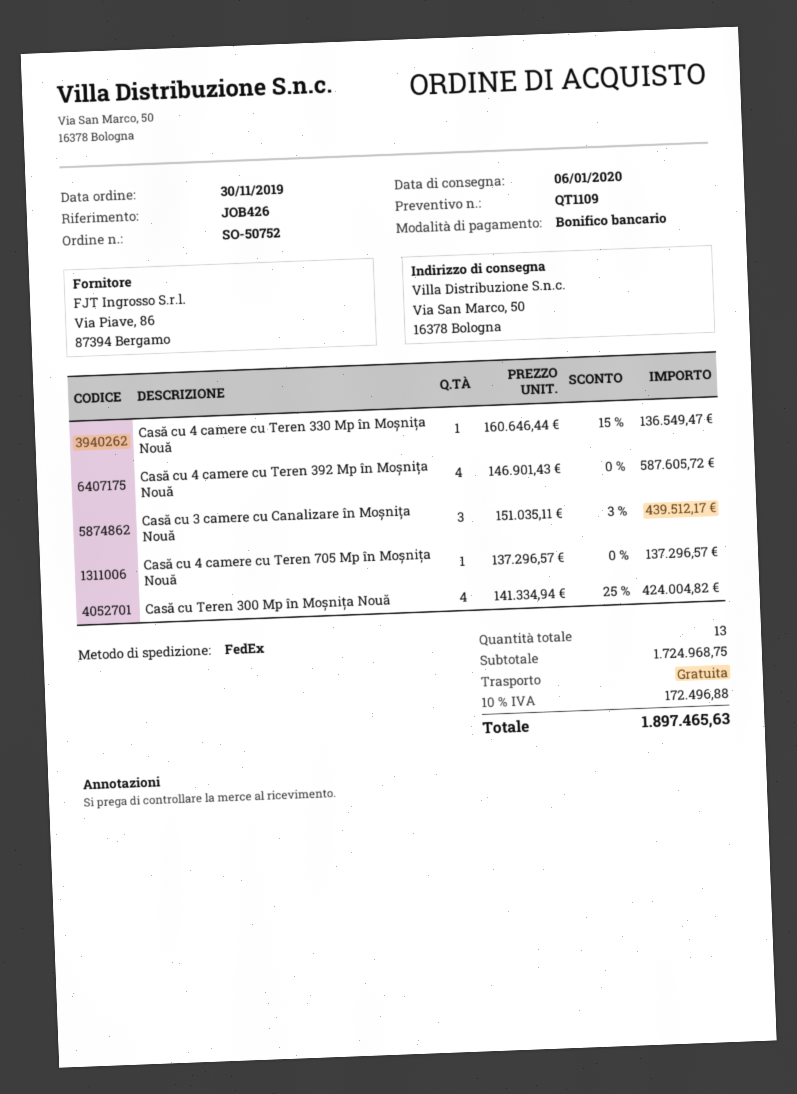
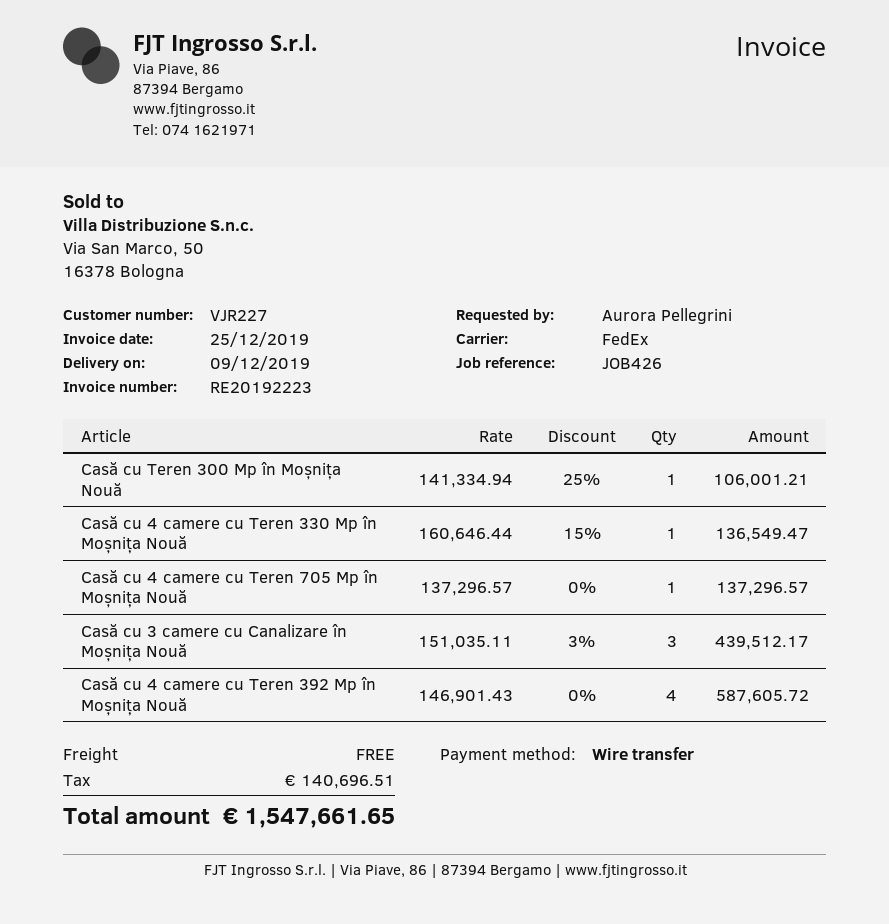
delivery date: 2020-01-06 -> 2019-12-09
Casă cu Teren 300 Mp în Moșnița Nouă: 4 x 141334.94 - 25% = 424004.82 -> 1 x 141334.94 - 25% = 106001.21
tax: 172496.88 -> 140696.51
total: 1897465.63 -> 1547661.65

